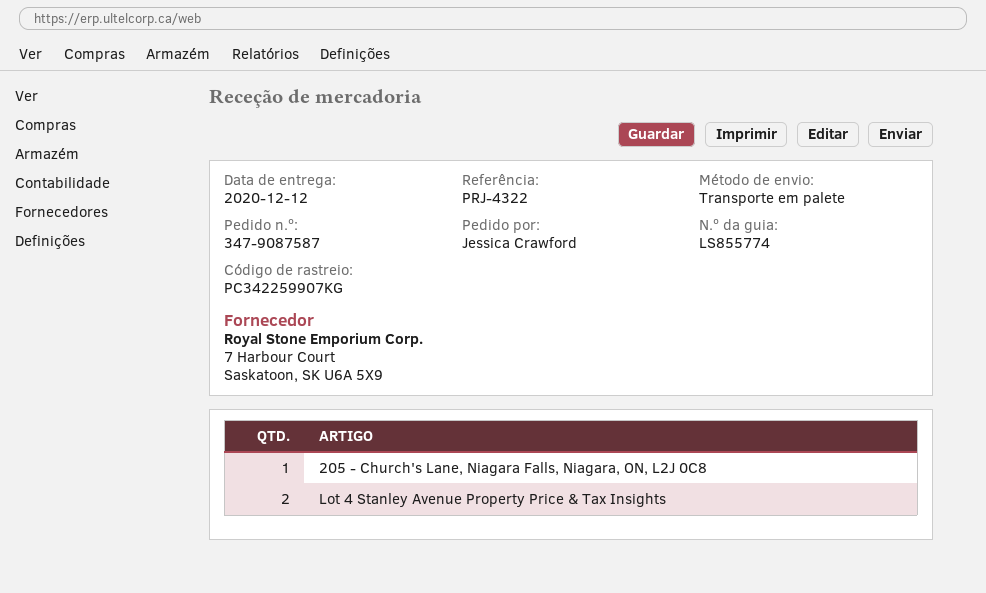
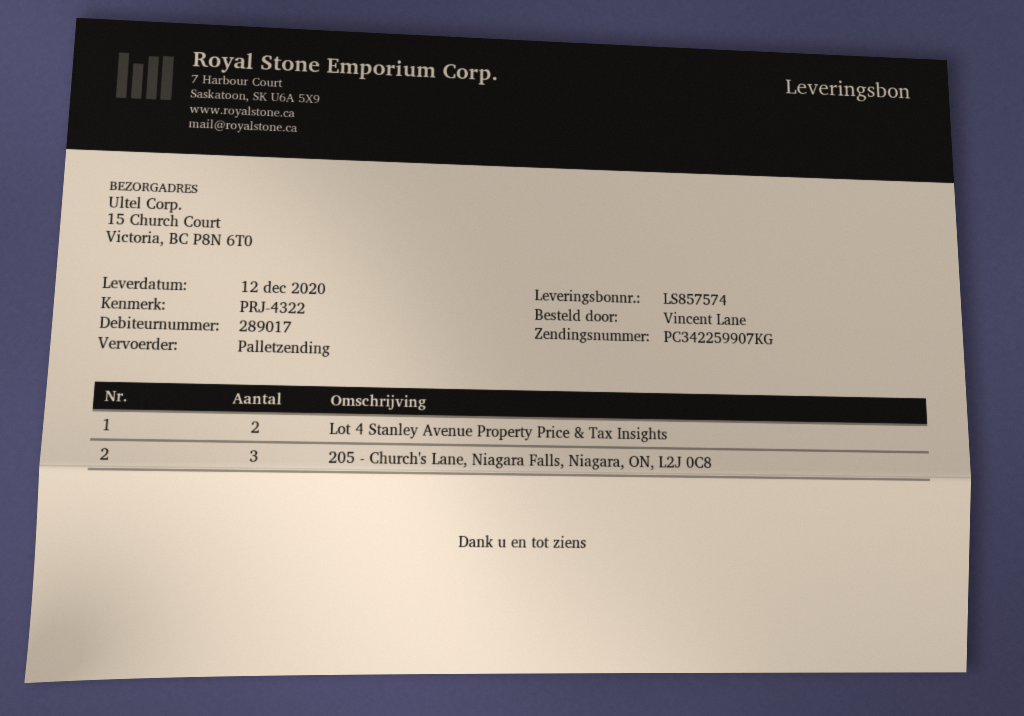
delivery note number: LS855774 -> LS857574
ordered by: Jessica Crawford -> Vincent Lane
205 - Church's Lane, Niagara Falls, Niagara, ON, L2J 0C8: 1 -> 3

